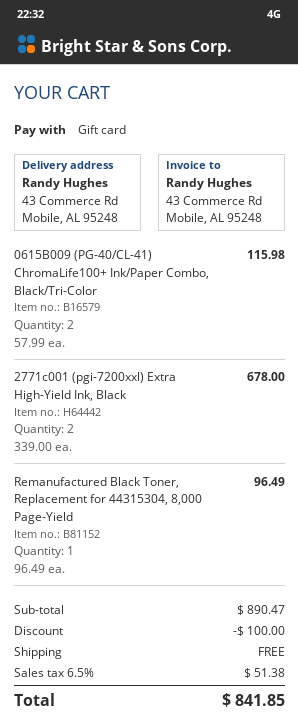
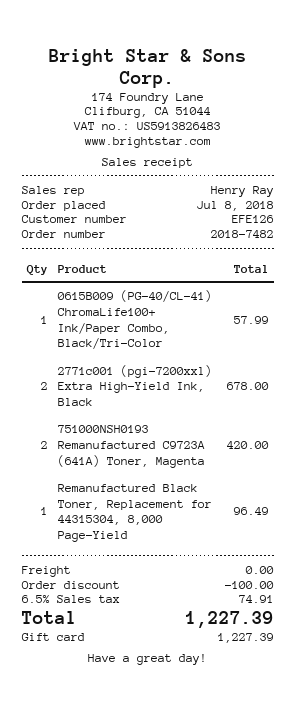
0615B009 (PG-40/CL-41) ChromaLife100+ Ink/Paper Combo, Black/Tri-Color: 2 for 115.98 -> 1 for 57.99
751000NSH0193 Remanufactured C9723A (641A) Toner, Magenta: none -> 2 for 420.00
tax: 6.5% = 51.38 -> 6.5% = 74.91
total: 841.85 -> 1227.39

